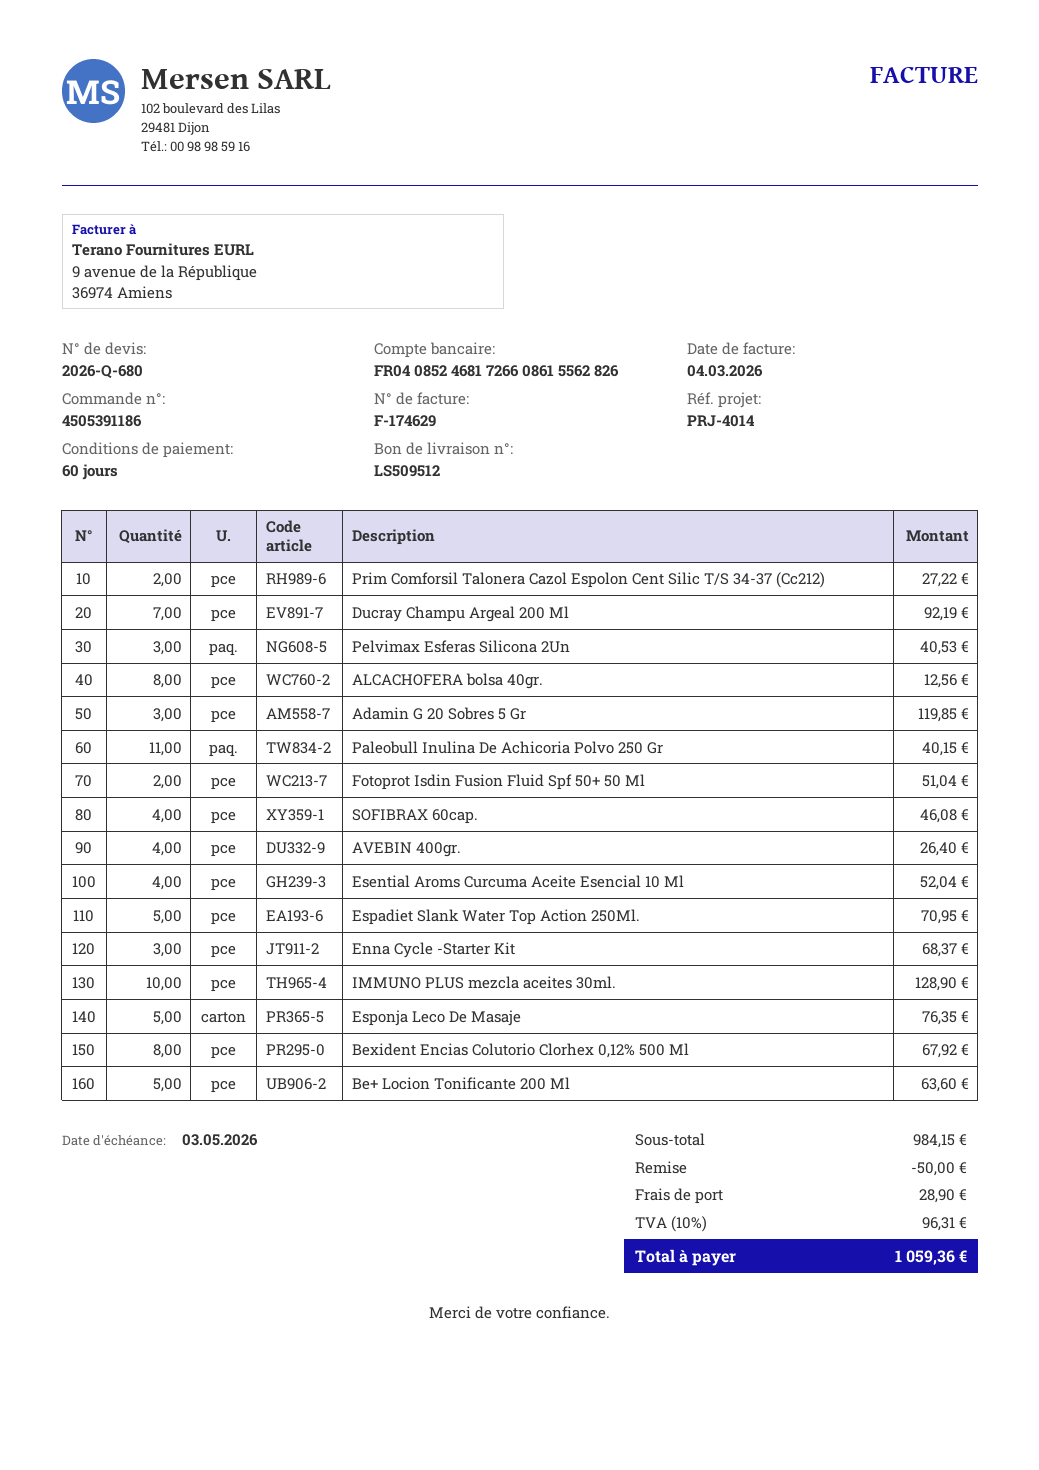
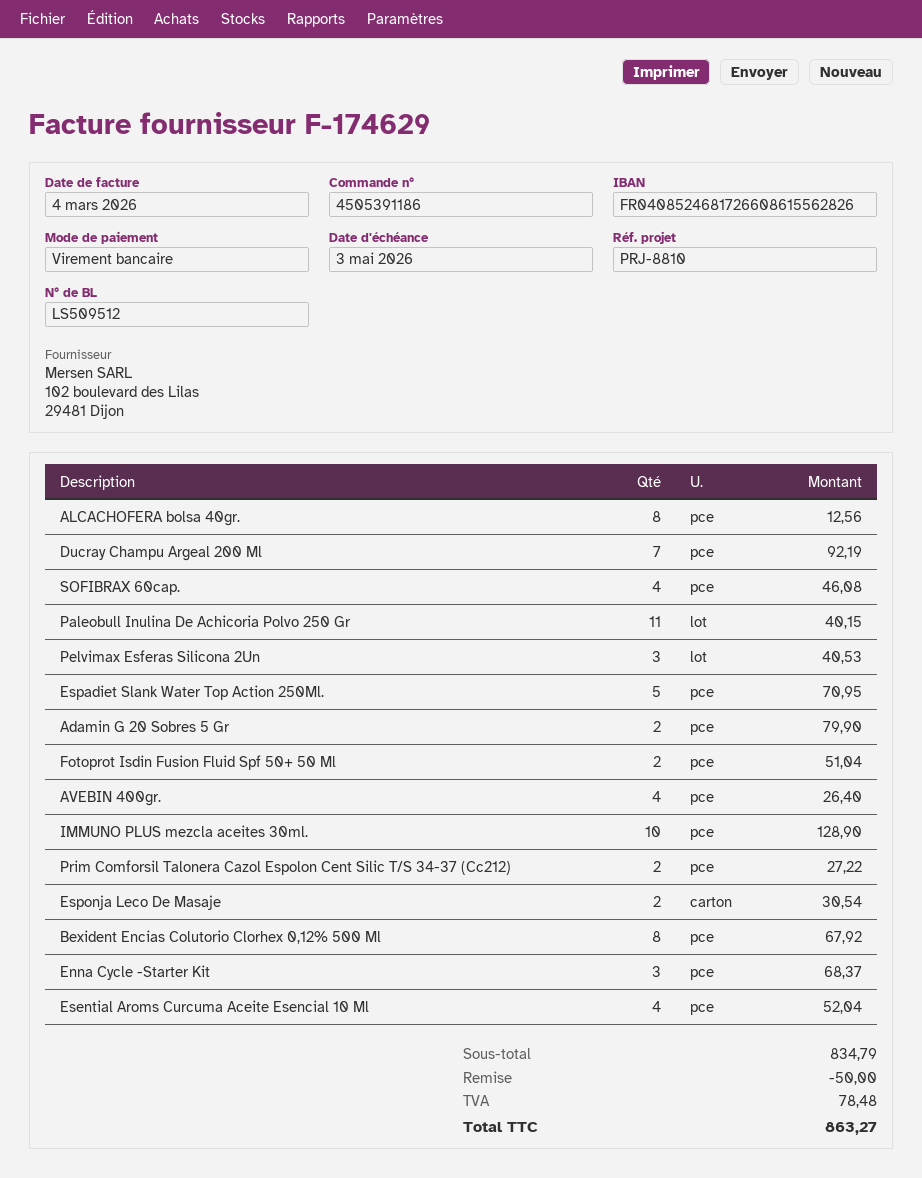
reference: PRJ-4014 -> PRJ-8810
Adamin G 20 Sobres 5 Gr: 3 for 119.85 -> 2 for 79.90
Esponja Leco De Masaje: 5 for 76.35 -> 2 for 30.54
Be+ Locion Tonificante 200 Ml: 5 for 63.60 -> none
subtotal: 984.15 -> 834.79
shipping: 28.90 -> none
tax: 96.31 -> 78.48
total: 1059.36 -> 863.27

